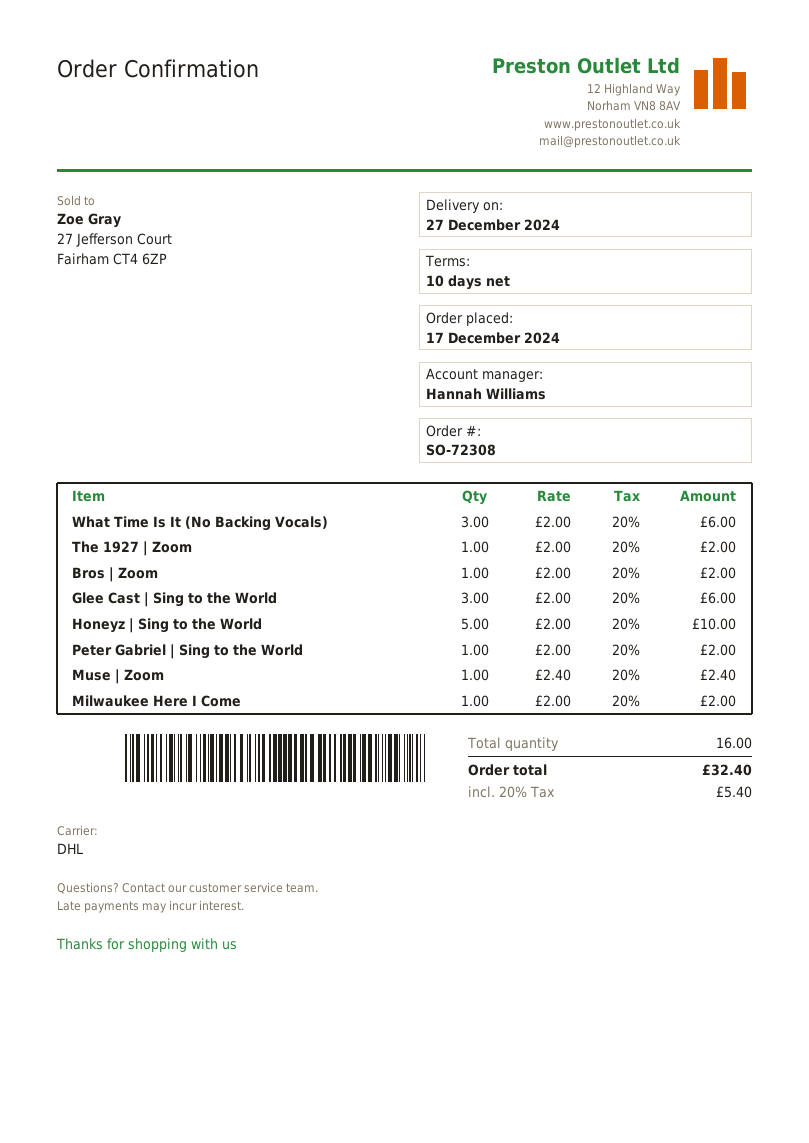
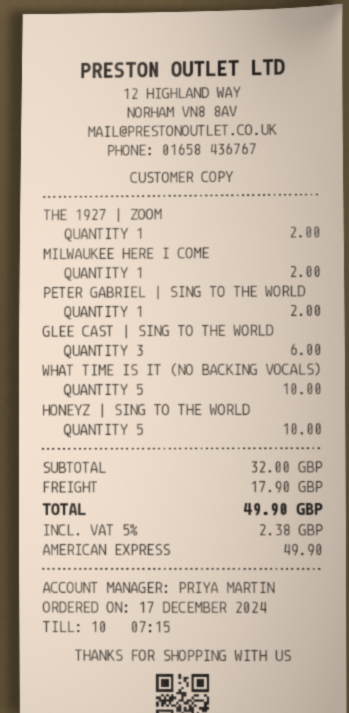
sales rep: Hannah Williams -> PRIYA MARTIN
What Time Is It (No Backing Vocals): 3 for 6.00 -> 5 for 10.00
Bros | Zoom: 1 for 2.00 -> none
Muse | Zoom: 1 for 2.40 -> none
shipping: none -> 17.90
tax: 20% = 5.40 -> 5% = 2.38
total: 32.40 -> 49.90

